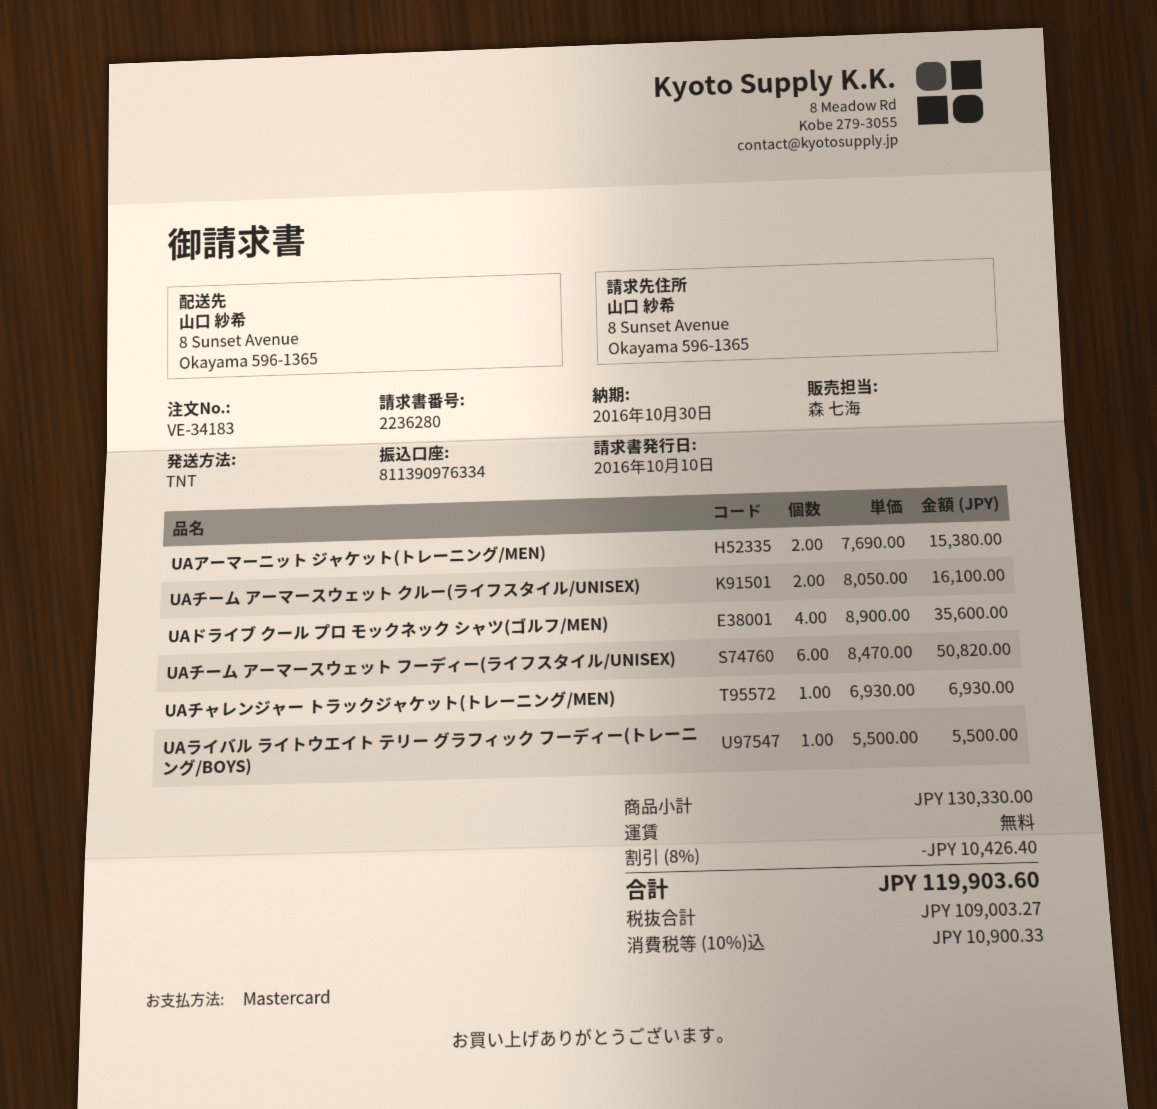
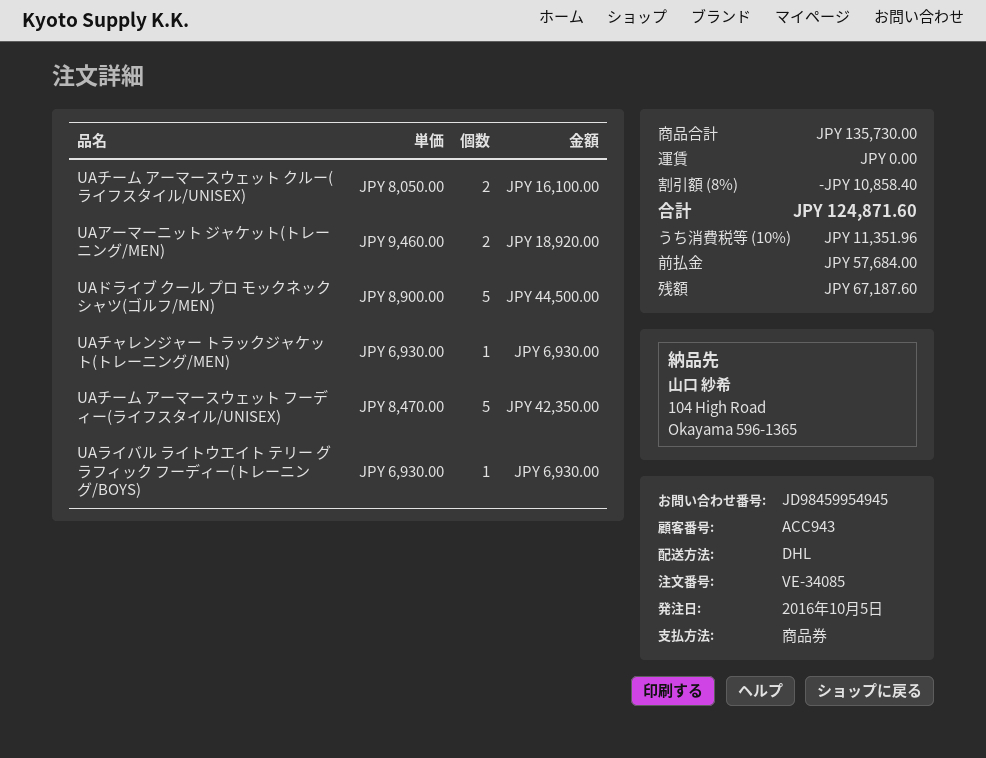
order number: VE-34183 -> VE-34085
payment method: Mastercard -> gift card
shipping method: TNT -> DHL
ship to: 8 Sunset Avenue, Okayama 596-1365 -> 104 High Road, Okayama 596-1365
UAアーマーニット ジャケット(トレーニング/MEN): 2 x 7690.00 = 15380.00 -> 2 x 9460.00 = 18920.00
UAドライブ クール プロ モックネック シャツ(ゴルフ/MEN): 4 x 8900.00 = 35600.00 -> 5 x 8900.00 = 44500.00
UAチーム アーマースウェット フーディー(ライフスタイル/UNISEX): 6 x 8470.00 = 50820.00 -> 5 x 8470.00 = 42350.00
UAライバル ライトウエイト テリー グラフィック フーディー(トレーニング/BOYS): 1 x 5500.00 = 5500.00 -> 1 x 6930.00 = 6930.00
subtotal: 130330.00 -> 135730.00
discount: 8% = 10426.40 -> 8% = 10858.40
tax: 10% = 10900.33 -> 10% = 11351.96
total: 119903.60 -> 124871.60

